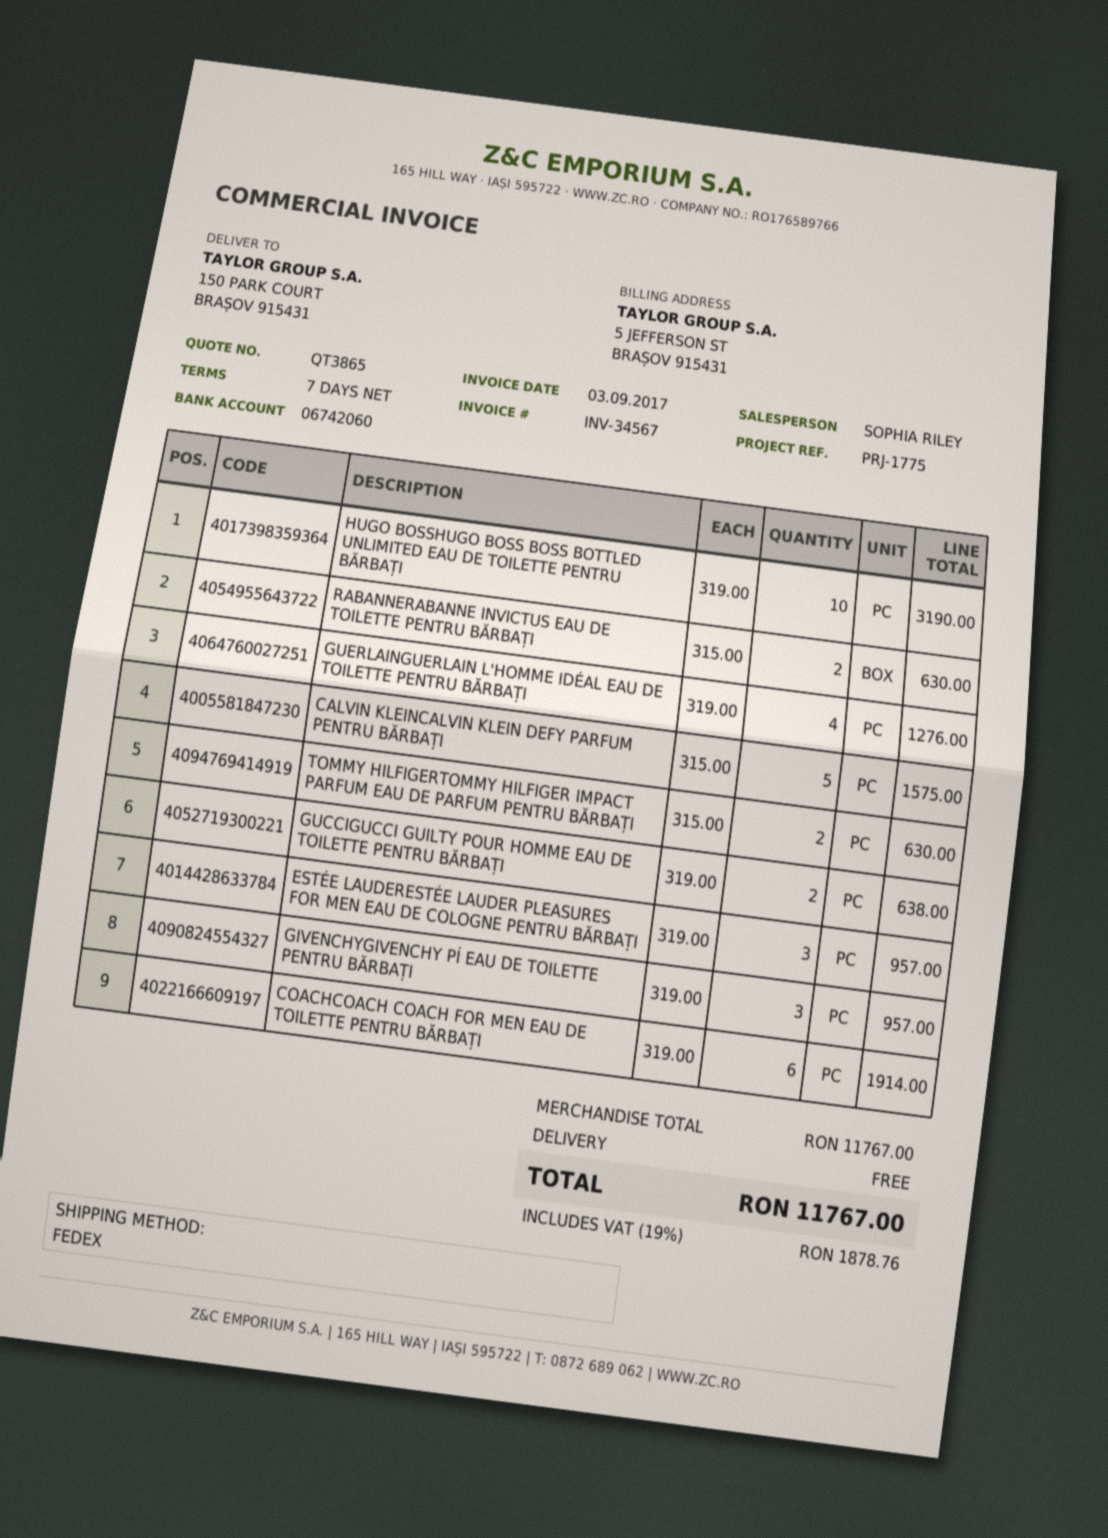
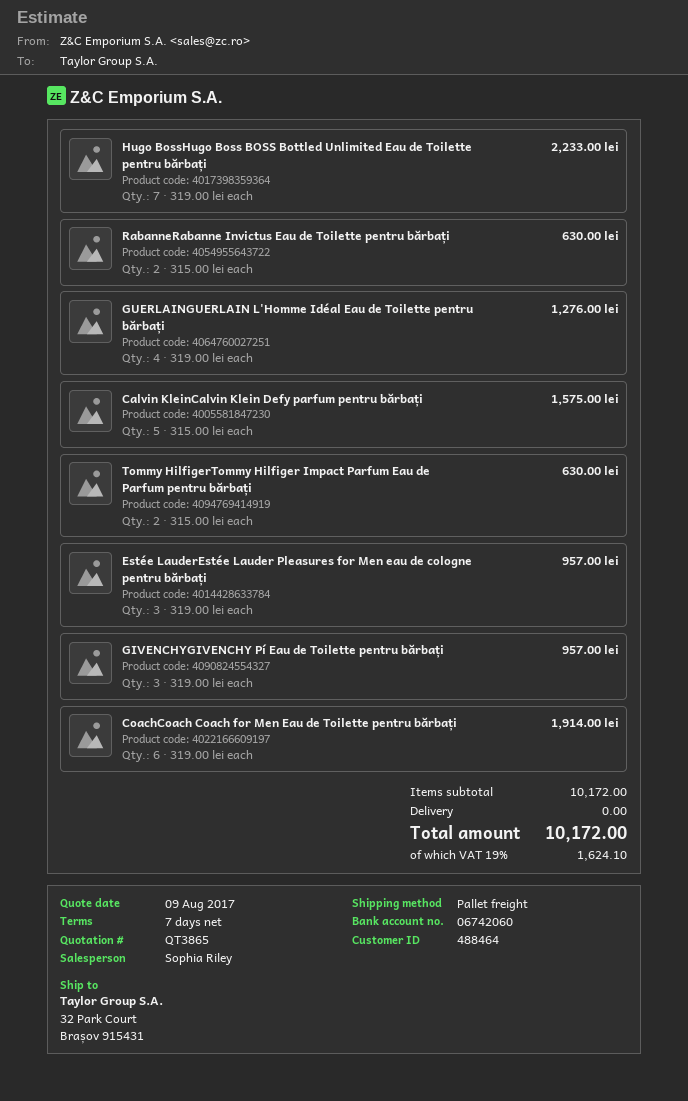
shipping method: FedEx -> pallet freight
ship to: 150 PARK COURT, BRAȘOV 915431 -> 32 Park Court, Brașov 915431
HUGO BOSSHUGO BOSS BOSS BOTTLED UNLIMITED EAU DE TOILETTE PENTRU BĂRBAȚI: 10 x 319.00 = 3190.00 -> 7 x 319.00 = 2233.00
GUCCIGUCCI GUILTY POUR HOMME EAU DE TOILETTE PENTRU BĂRBAȚI: 2 x 319.00 = 638.00 -> none
subtotal: 11767.00 -> 10172.00
tax: 19% = 1878.76 -> 19% = 1624.10
total: 11767.00 -> 10172.00

